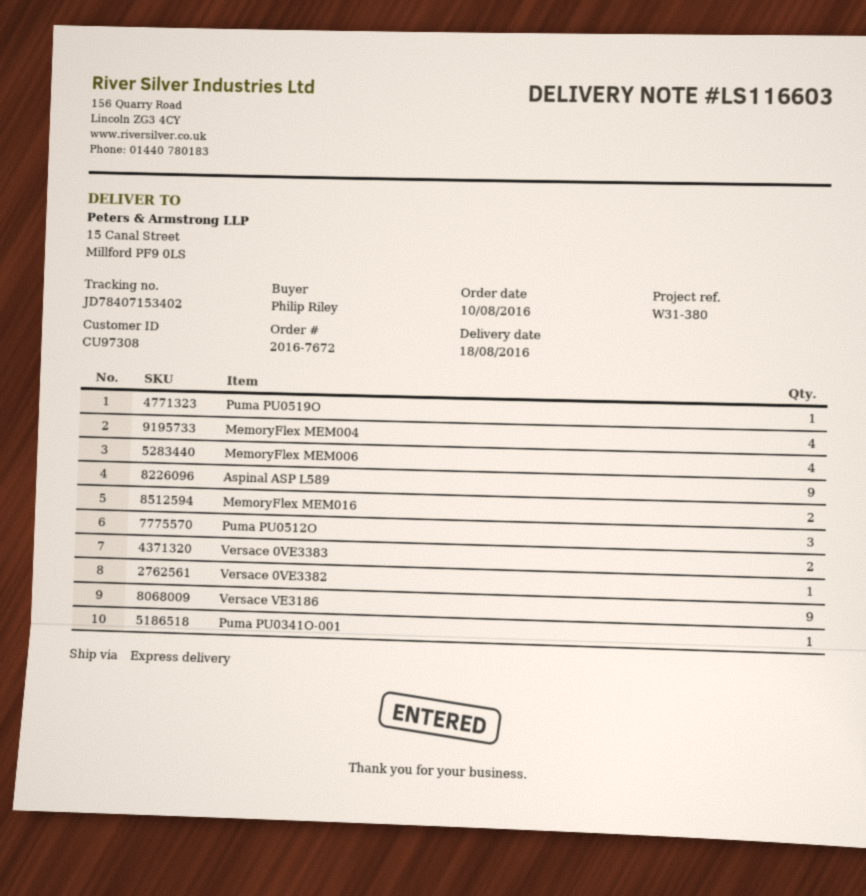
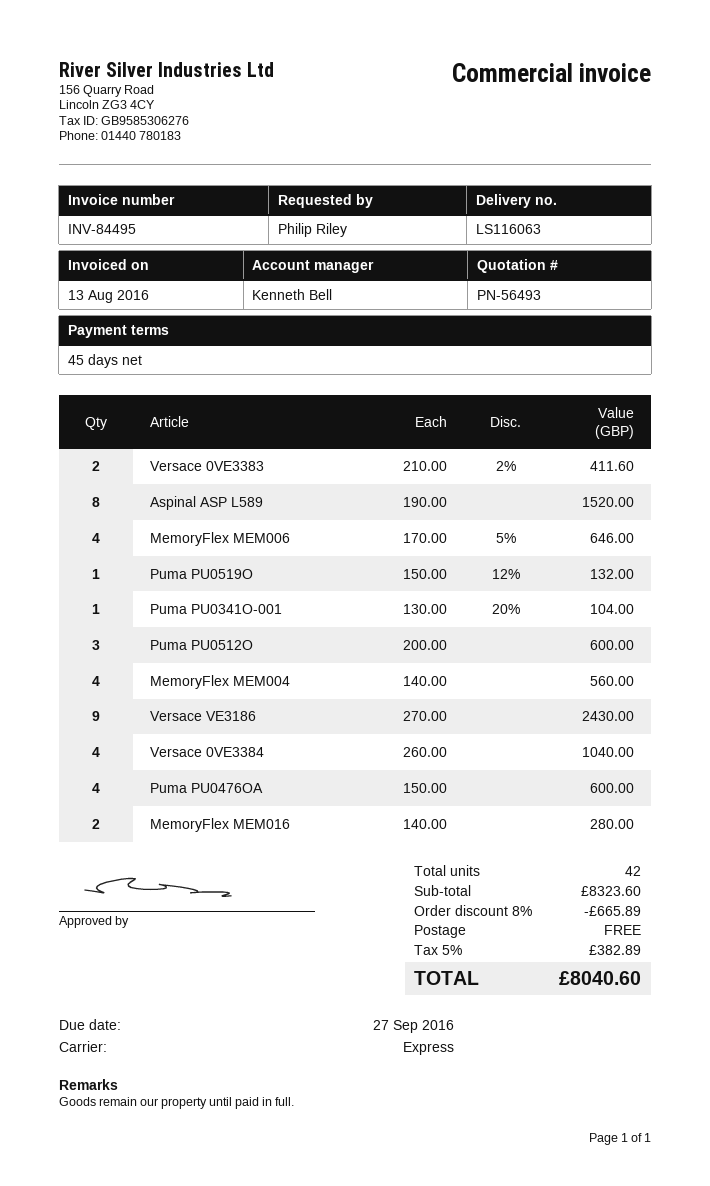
delivery note number: LS116603 -> LS116063
Aspinal ASP L589: 9 -> 8
Versace 0VE3382: 1 -> none
Versace 0VE3384: none -> 4
Puma PU0476OA: none -> 4

